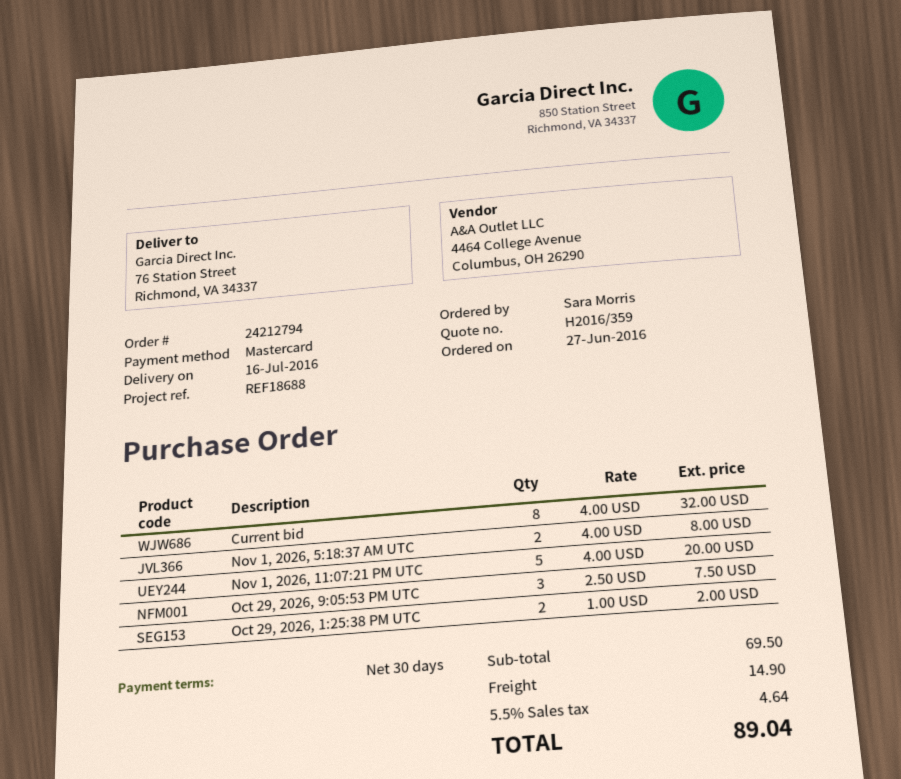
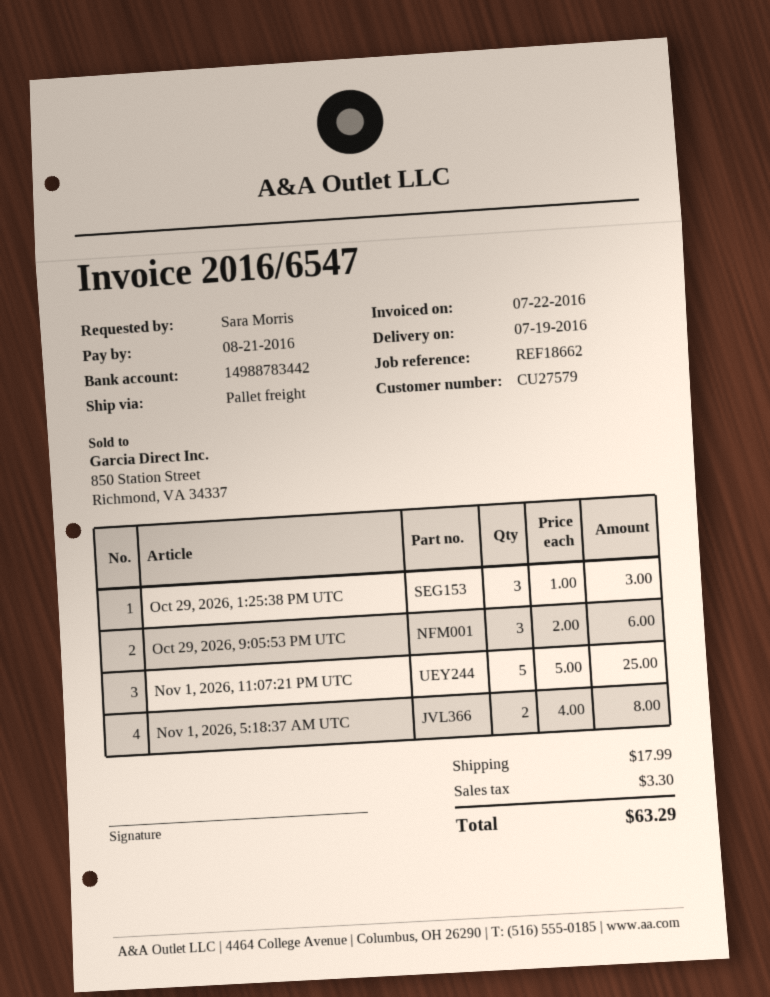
delivery date: 2016-07-16 -> 2016-07-19
reference: REF18688 -> REF18662
Current bid: 8 x 4.00 = 32.00 -> none
Nov 1, 2026, 11:07:21 PM UTC: 5 x 4.00 = 20.00 -> 5 x 5.00 = 25.00
Oct 29, 2026, 9:05:53 PM UTC: 3 x 2.50 = 7.50 -> 3 x 2.00 = 6.00
Oct 29, 2026, 1:25:38 PM UTC: 2 x 1.00 = 2.00 -> 3 x 1.00 = 3.00
shipping: 14.90 -> 17.99
tax: 4.64 -> 3.30
total: 89.04 -> 63.29

